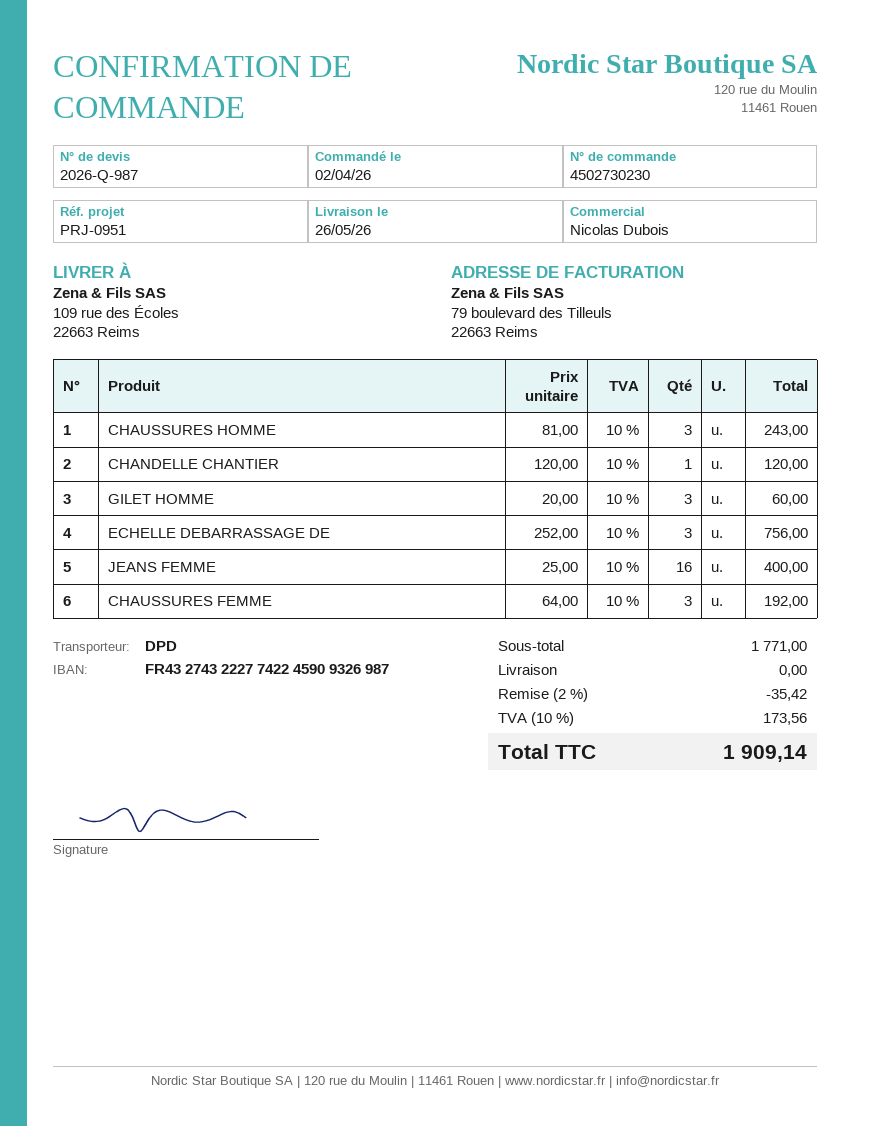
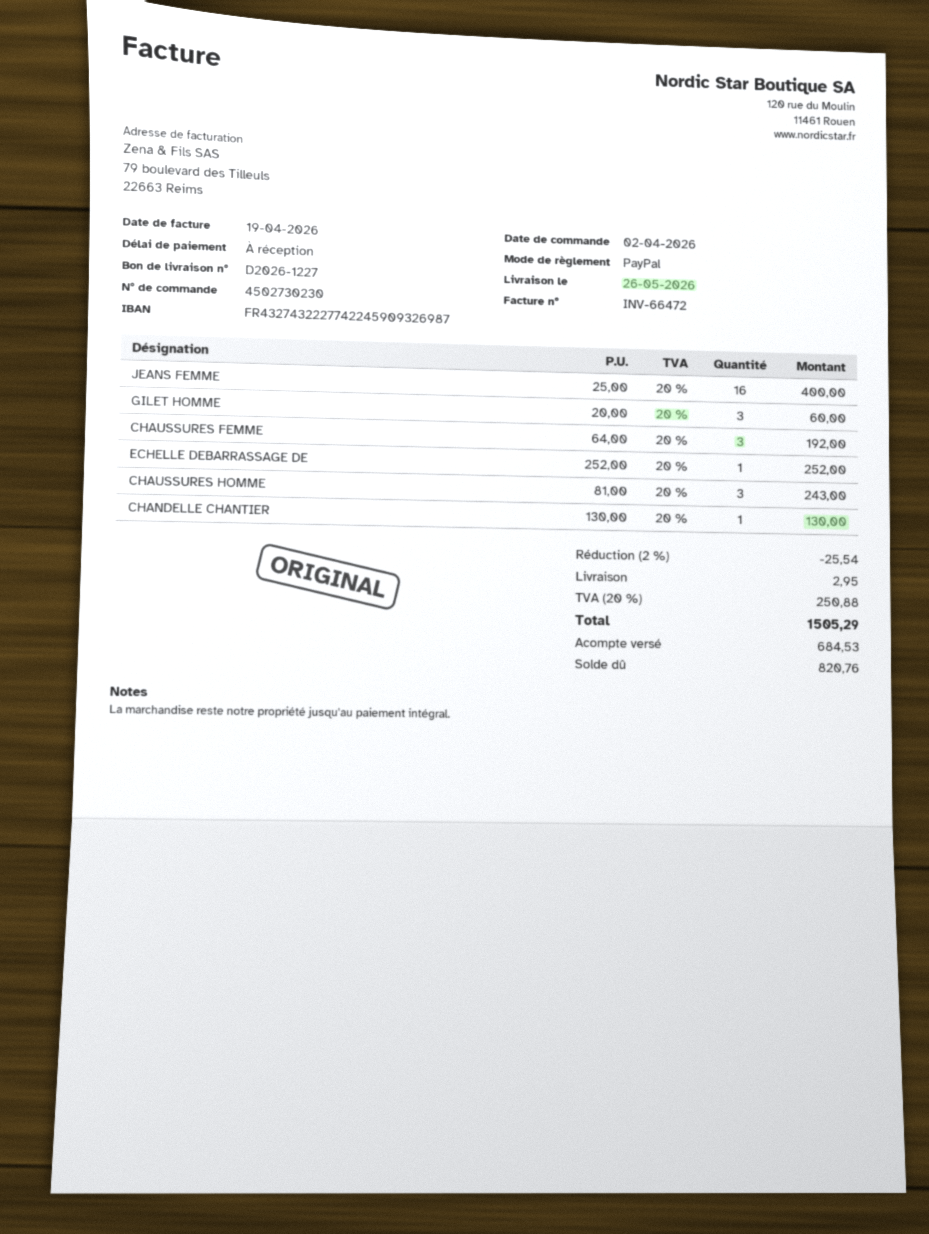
CHANDELLE CHANTIER: 1 x 120.00 = 120.00 -> 1 x 130.00 = 130.00
ECHELLE DEBARRASSAGE DE: 3 x 252.00 = 756.00 -> 1 x 252.00 = 252.00
discount: 2% = 35.42 -> 2% = 25.54
shipping: 0.00 -> 2.95
tax: 10% = 173.56 -> 20% = 250.88
total: 1909.14 -> 1505.29

